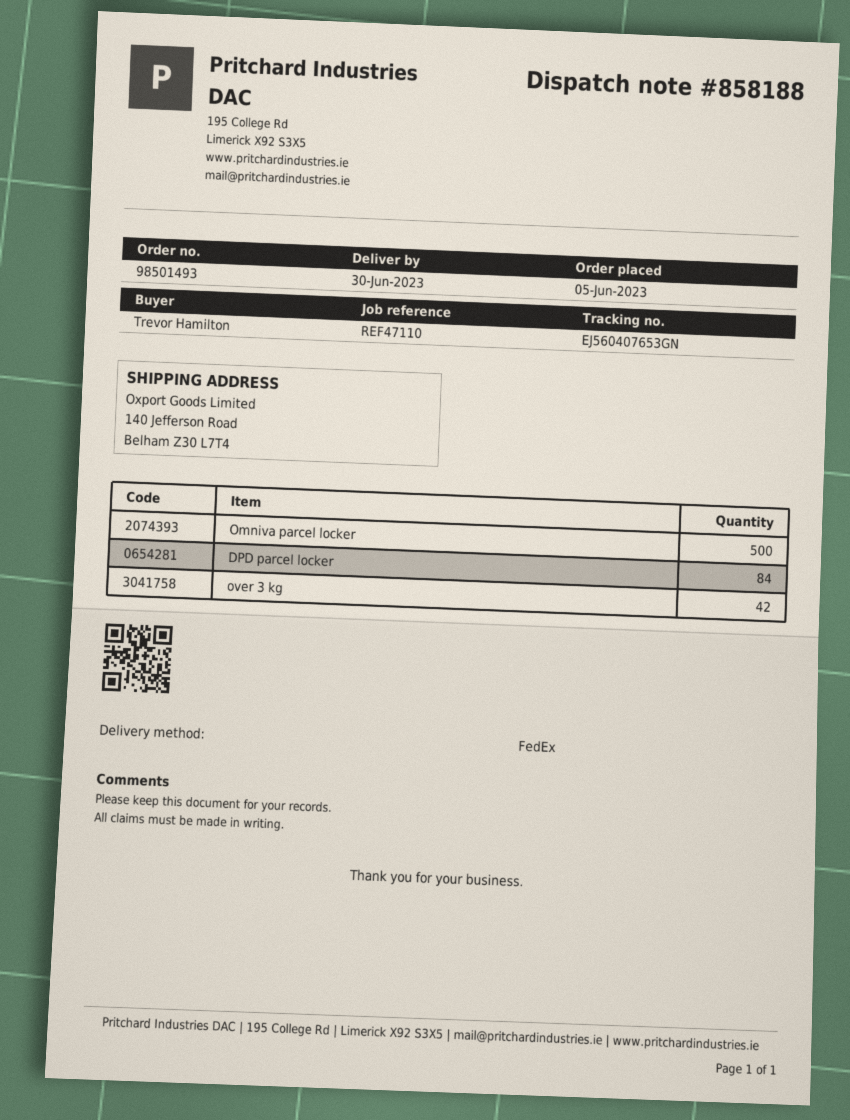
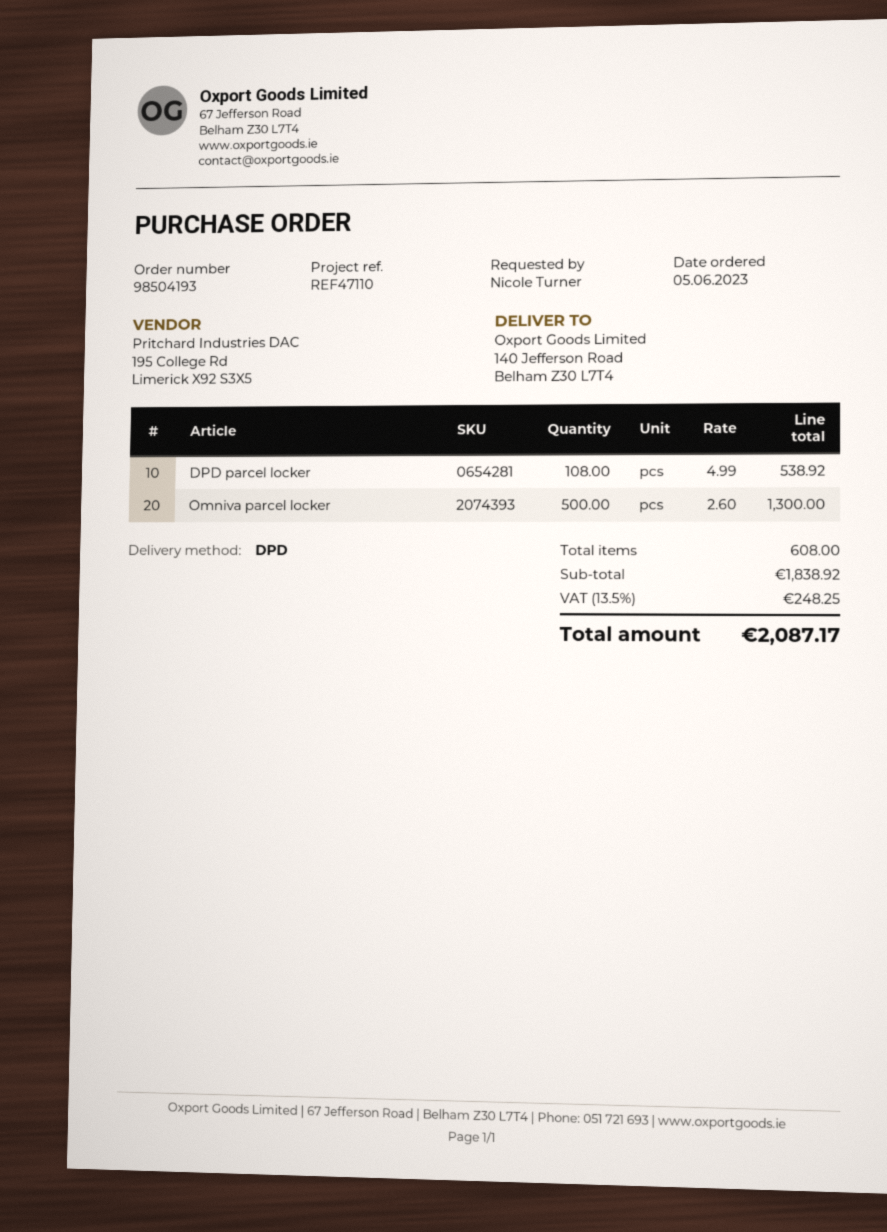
order number: 98501493 -> 98504193
ordered by: Trevor Hamilton -> Nicole Turner
shipping method: FedEx -> DPD
DPD parcel locker: 84 -> 108
over 3 kg: 42 -> none

